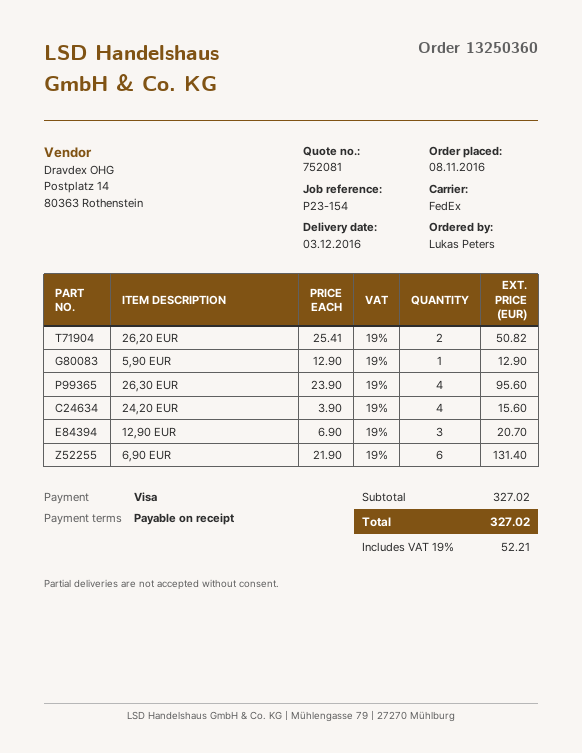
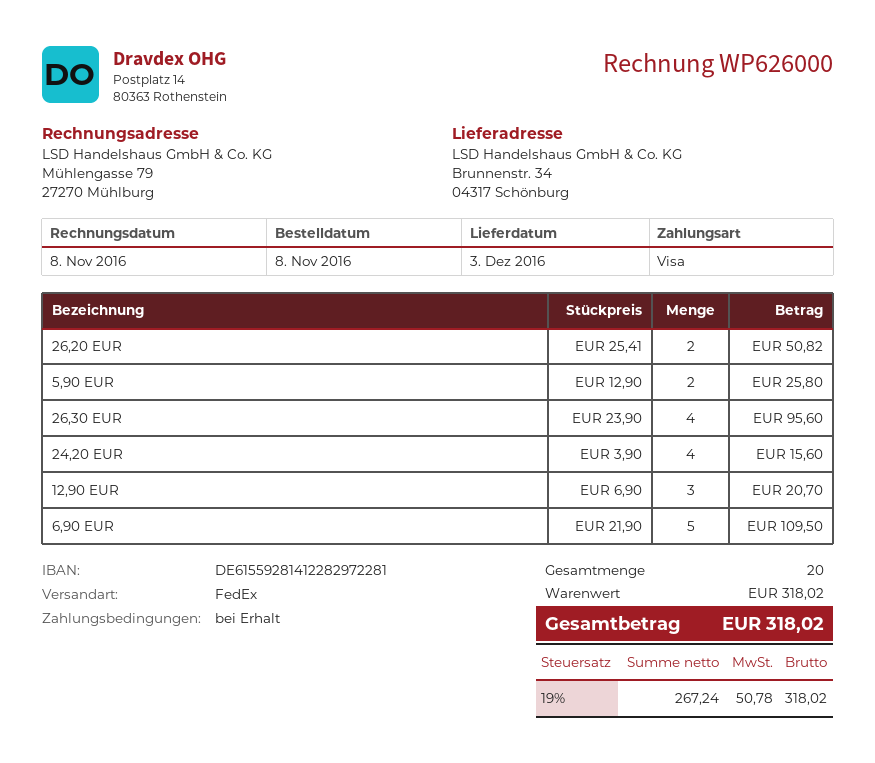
5,90 EUR: 1 x 12.90 = 12.90 -> 2 x 12.90 = 25.80
6,90 EUR: 6 x 21.90 = 131.40 -> 5 x 21.90 = 109.50
subtotal: 327.02 -> 318.02
tax: 19% = 52.21 -> 19% = 50.78
total: 327.02 -> 318.02

